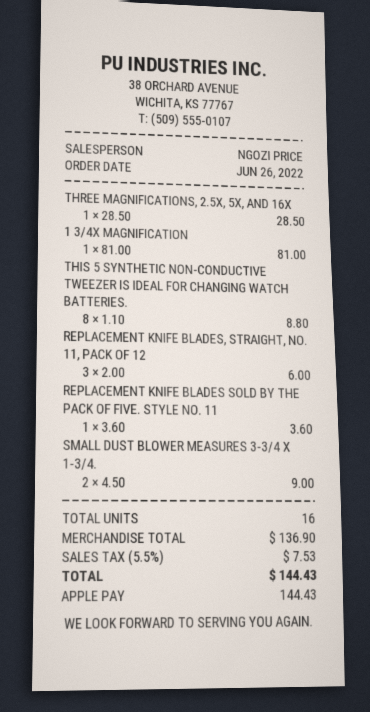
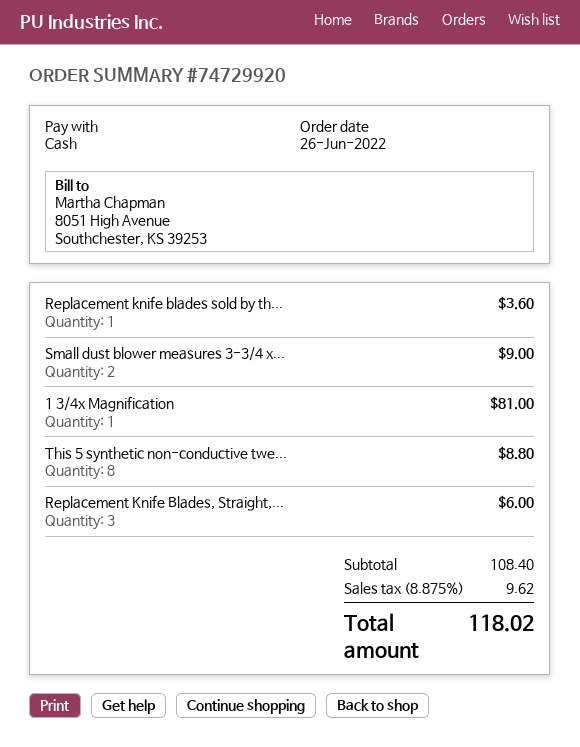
payment method: Apple Pay -> cash
THREE MAGNIFICATIONS, 2.5X, 5X, AND 16X: 1 for 28.50 -> none
subtotal: 136.90 -> 108.40
tax: 5.5% = 7.53 -> 8.875% = 9.62
total: 144.43 -> 118.02

